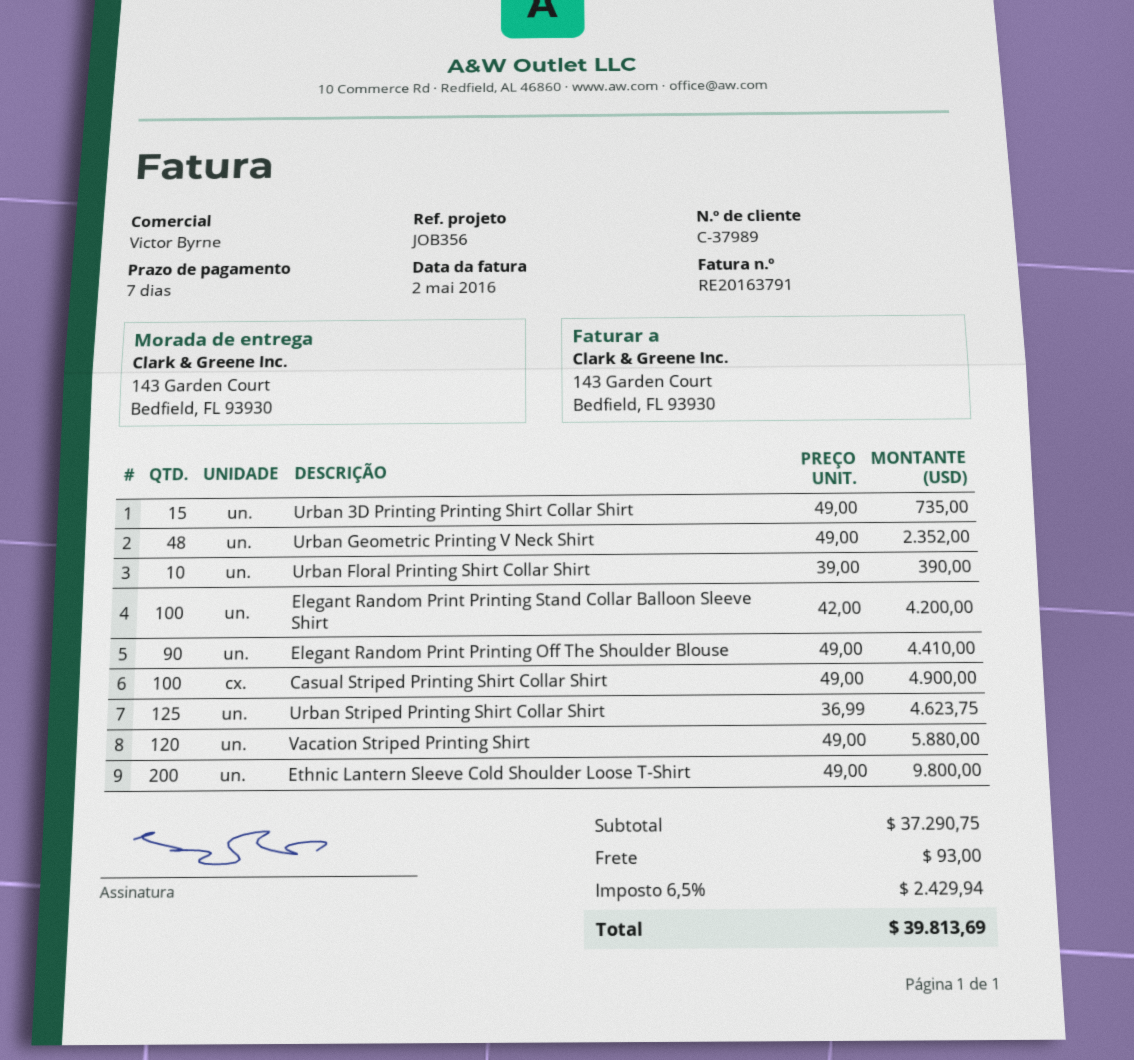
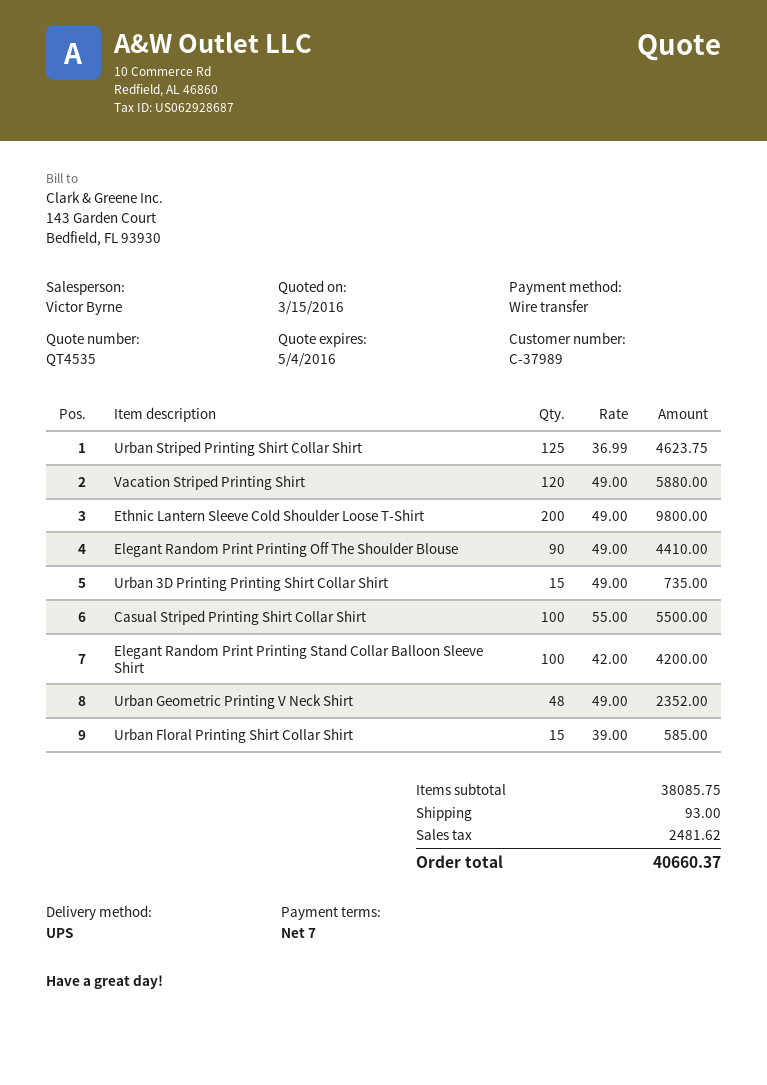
Urban Floral Printing Shirt Collar Shirt: 10 x 39.00 = 390.00 -> 15 x 39.00 = 585.00
Casual Striped Printing Shirt Collar Shirt: 100 x 49.00 = 4900.00 -> 100 x 55.00 = 5500.00
subtotal: 37290.75 -> 38085.75
tax: 2429.94 -> 2481.62
total: 39813.69 -> 40660.37

